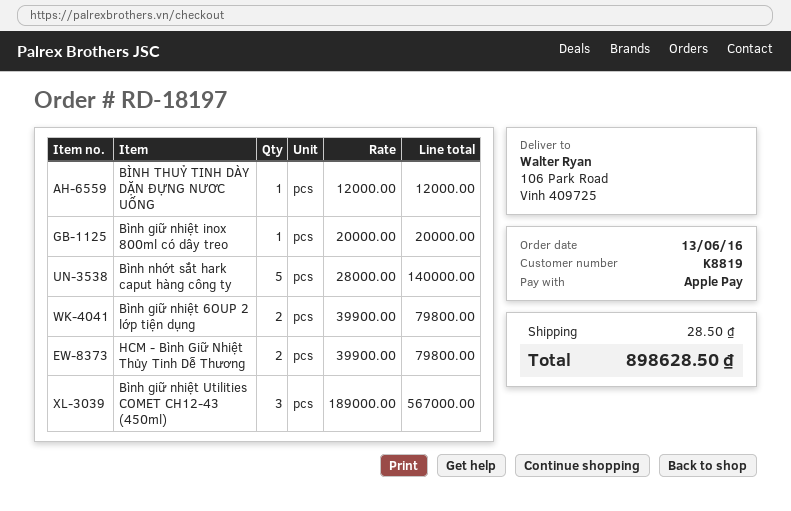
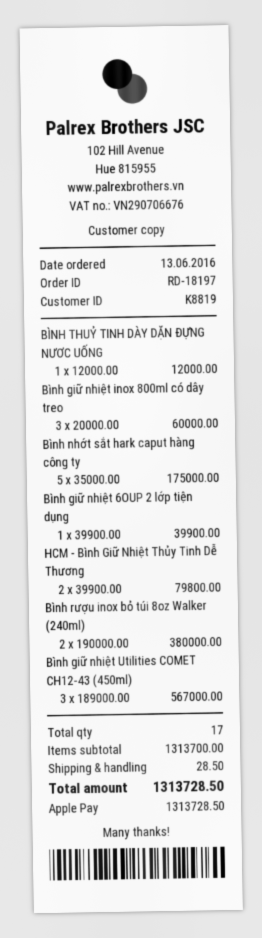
Bình giữ nhiệt inox 800ml có dây treo: 1 x 20000.00 = 20000.00 -> 3 x 20000.00 = 60000.00
Bình nhớt sắt hark caput hàng công ty: 5 x 28000.00 = 140000.00 -> 5 x 35000.00 = 175000.00
Bình giữ nhiệt 6OUP 2 lớp tiện dụng: 2 x 39900.00 = 79800.00 -> 1 x 39900.00 = 39900.00
Bình rượu inox bỏ túi 8oz Walker (240ml): none -> 2 x 190000.00 = 380000.00
total: 898628.50 -> 1313728.50

